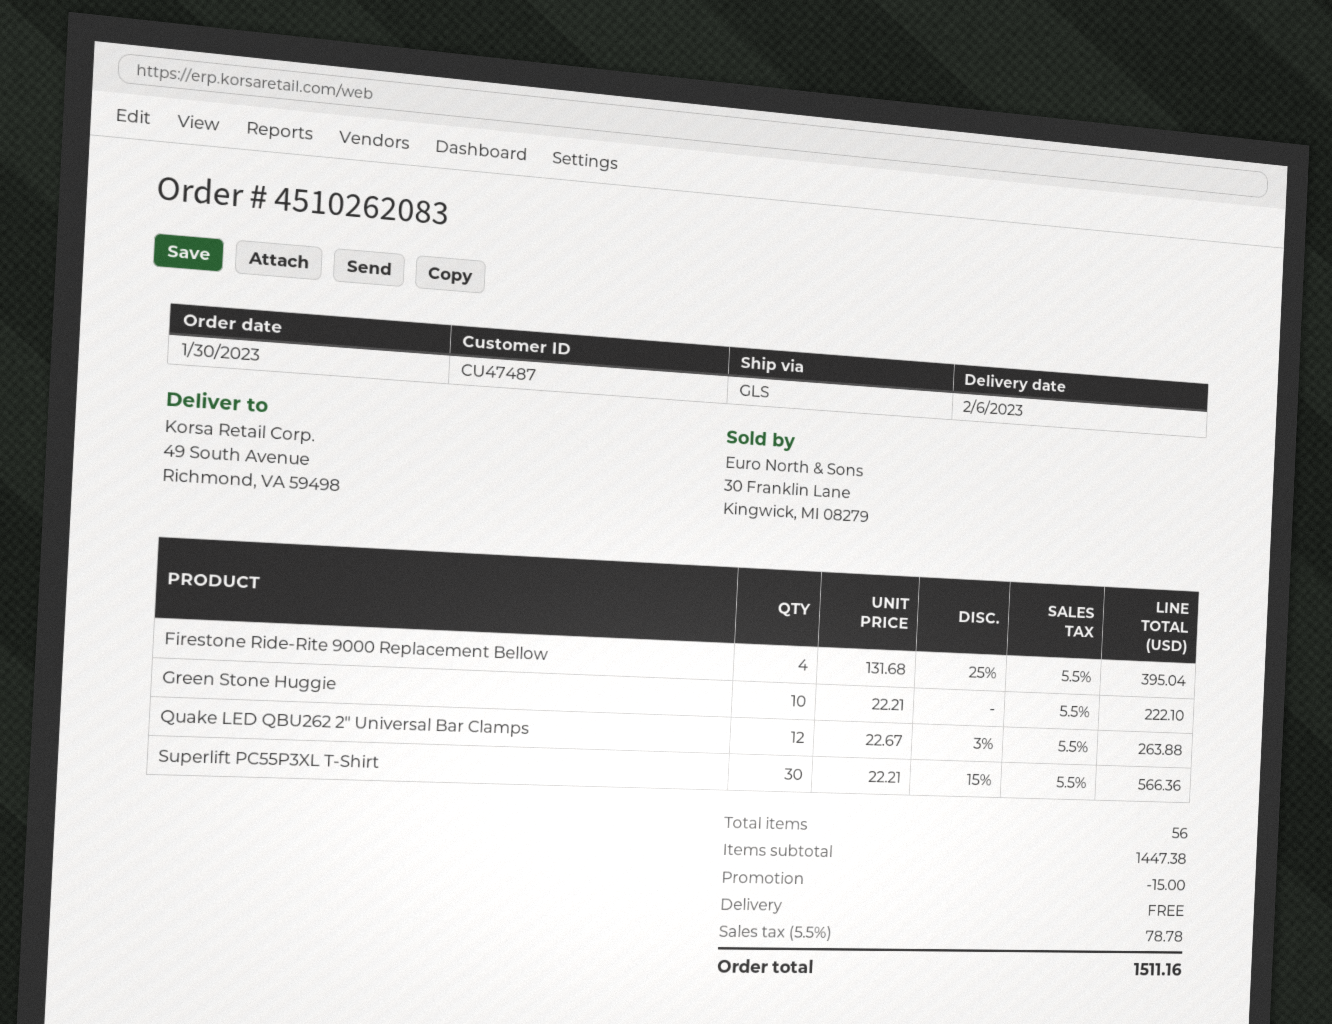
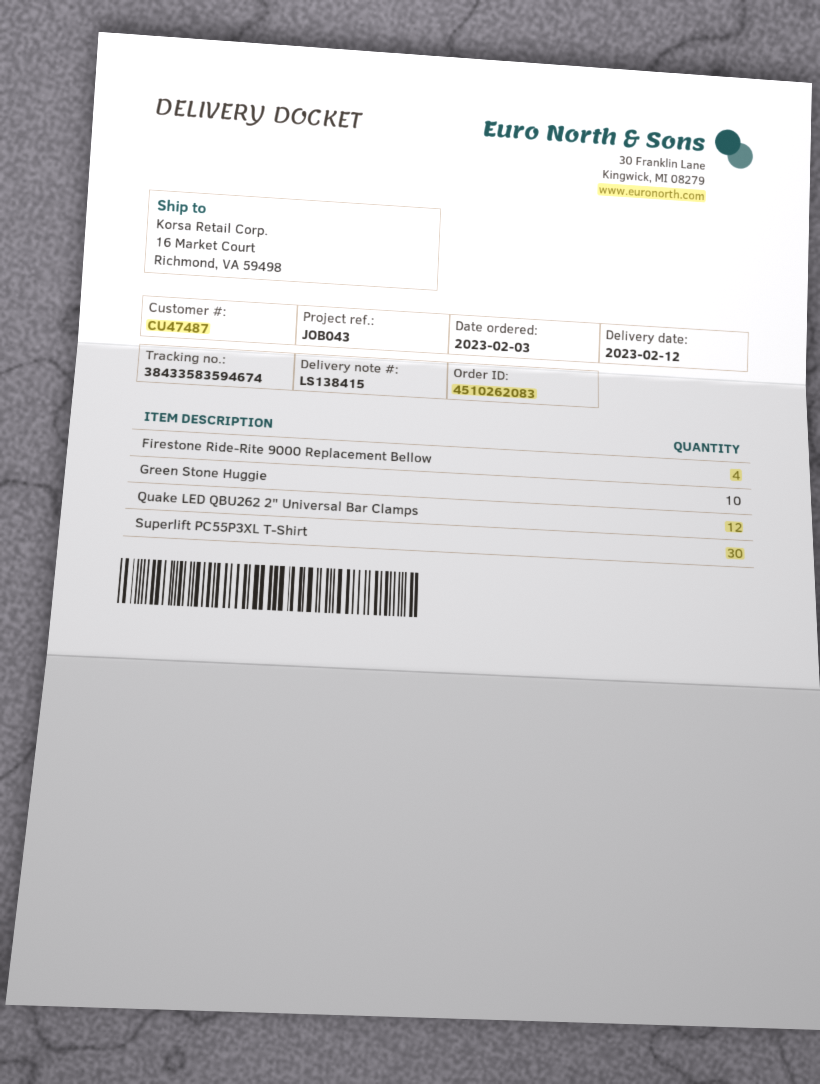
order date: 2023-01-30 -> 2023-02-03
delivery date: 2023-02-06 -> 2023-02-12
ship to: 49 South Avenue, Richmond, VA 59498 -> 16 Market Court, Richmond, VA 59498

